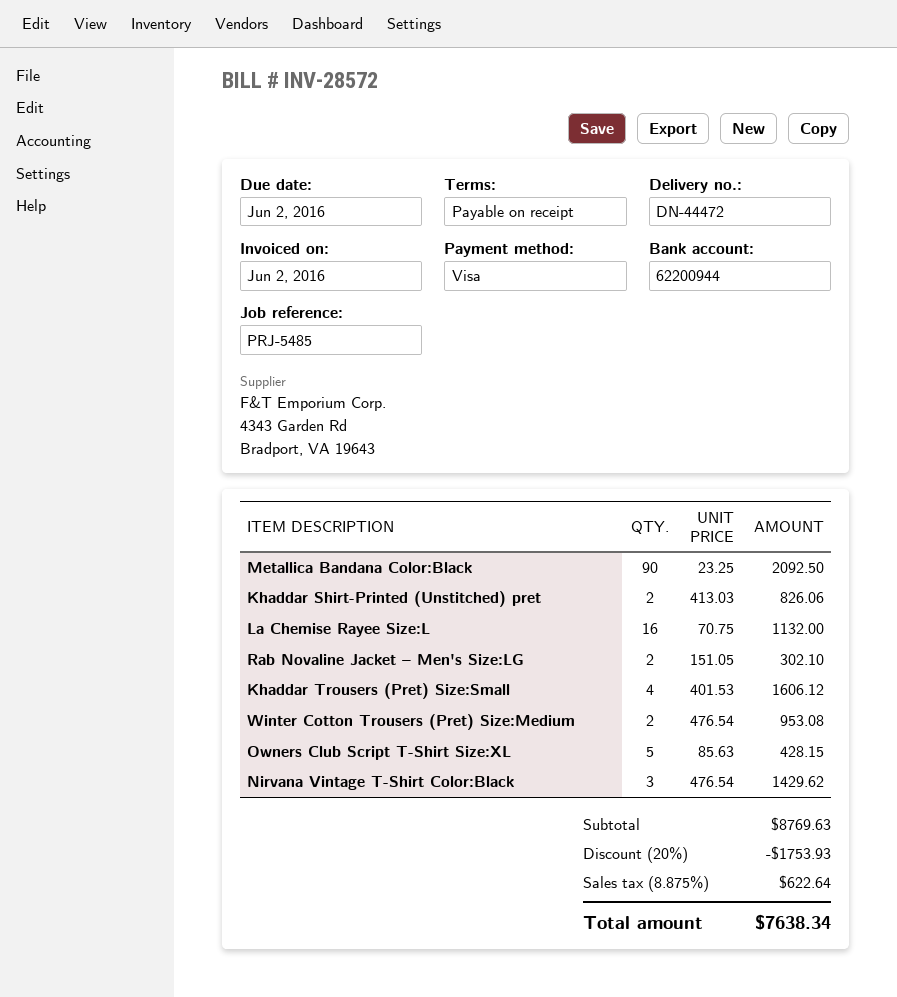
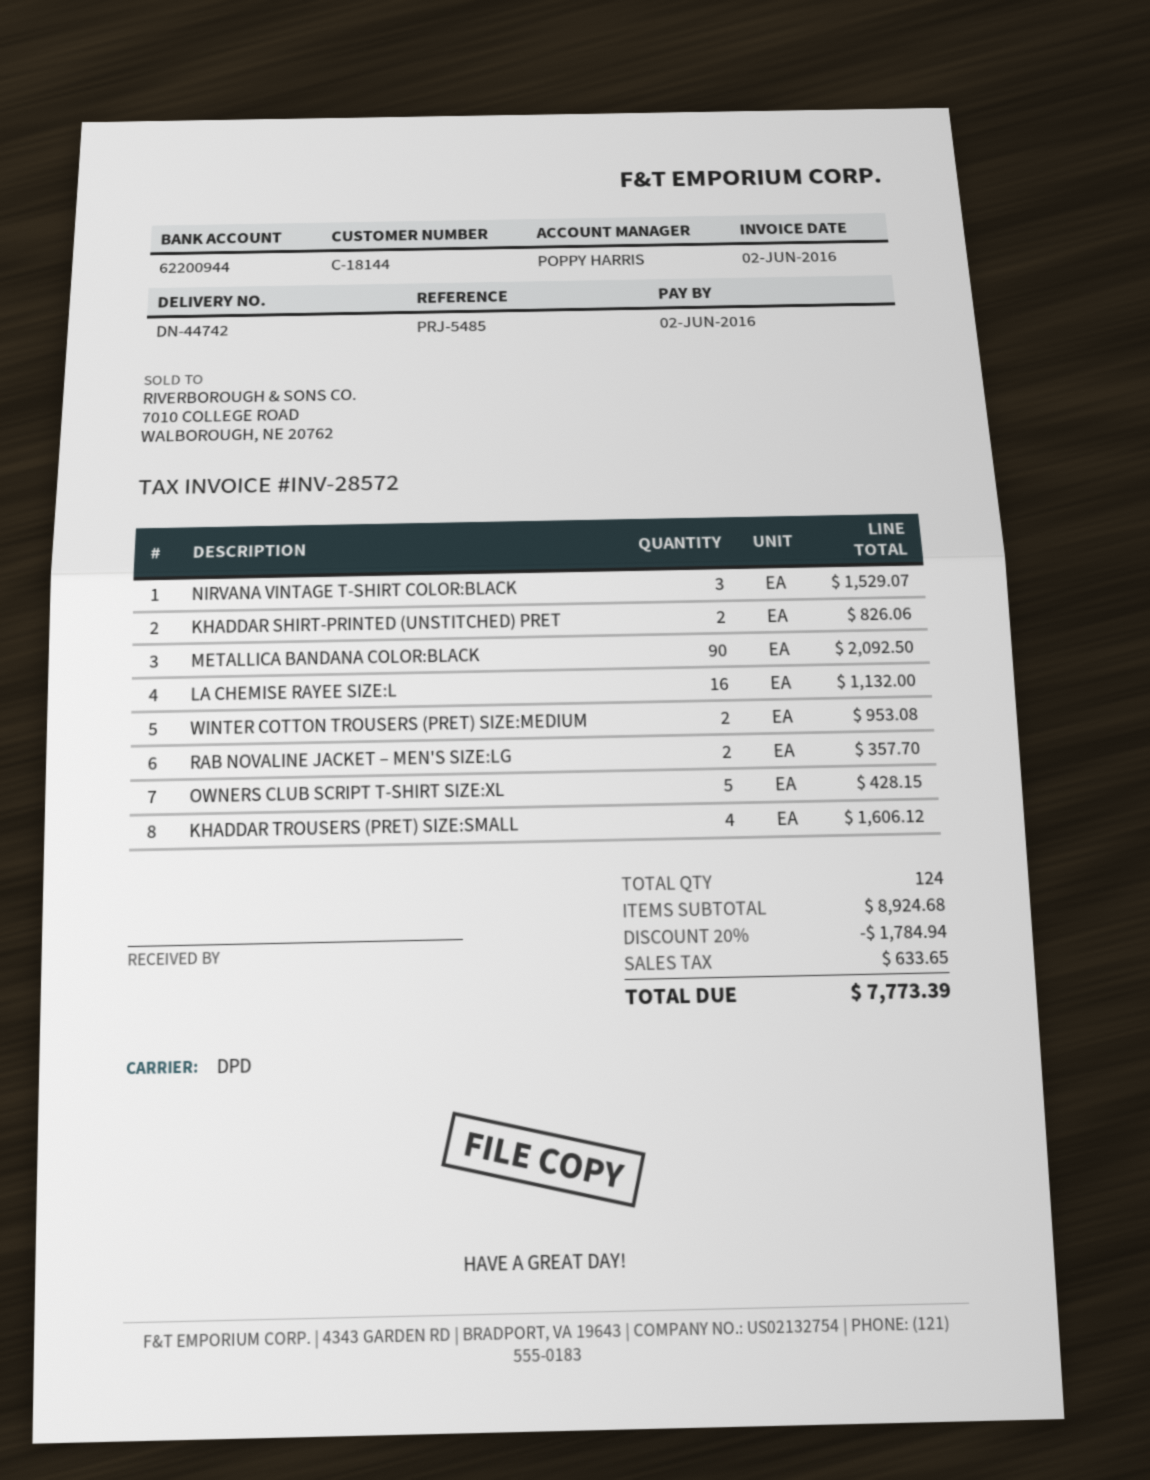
delivery note number: DN-44472 -> DN-44742
Rab Novaline Jacket – Men's Size:LG: 2 for 302.10 -> 2 for 357.70
Nirvana Vintage T-Shirt Color:Black: 3 for 1429.62 -> 3 for 1529.07
subtotal: 8769.63 -> 8924.68
discount: 20% = 1753.93 -> 20% = 1784.94
tax: 622.64 -> 633.65
total: 7638.34 -> 7773.39

